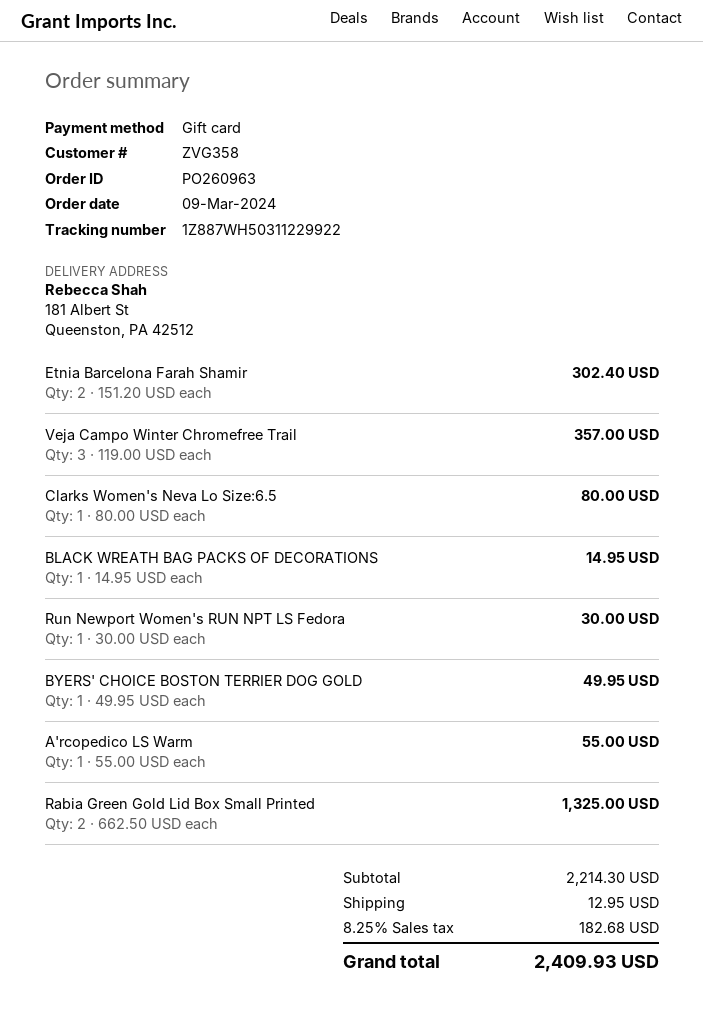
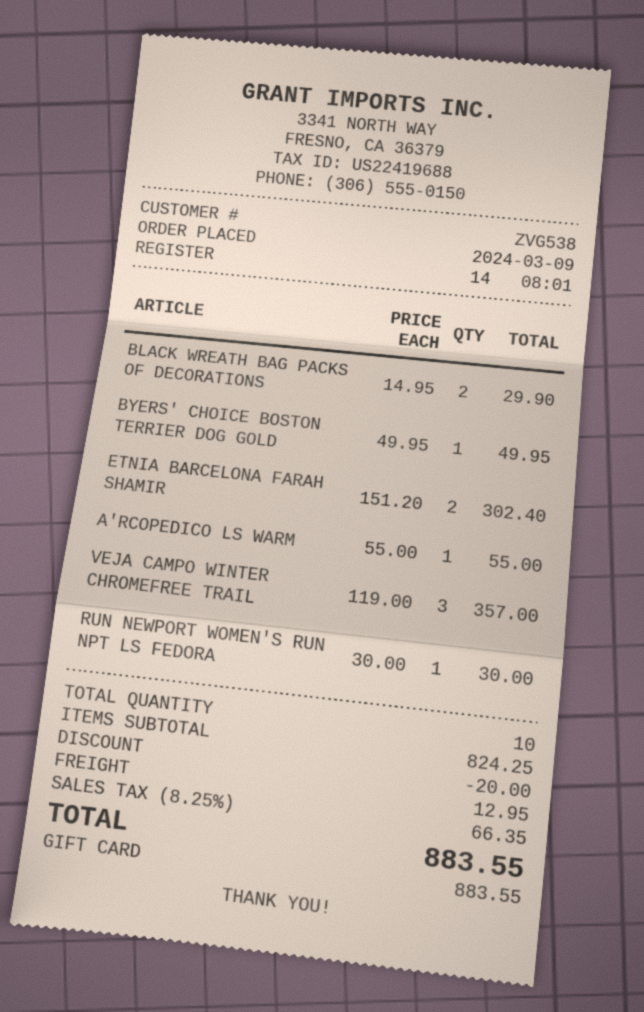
customer number: ZVG358 -> ZVG538
Clarks Women's Neva Lo Size:6.5: 1 x 80.00 = 80.00 -> none
BLACK WREATH BAG PACKS OF DECORATIONS: 1 x 14.95 = 14.95 -> 2 x 14.95 = 29.90
Rabia Green Gold Lid Box Small Printed: 2 x 662.50 = 1325.00 -> none
subtotal: 2214.30 -> 824.25
discount: none -> 20.00
tax: 8.25% = 182.68 -> 8.25% = 66.35
total: 2409.93 -> 883.55

